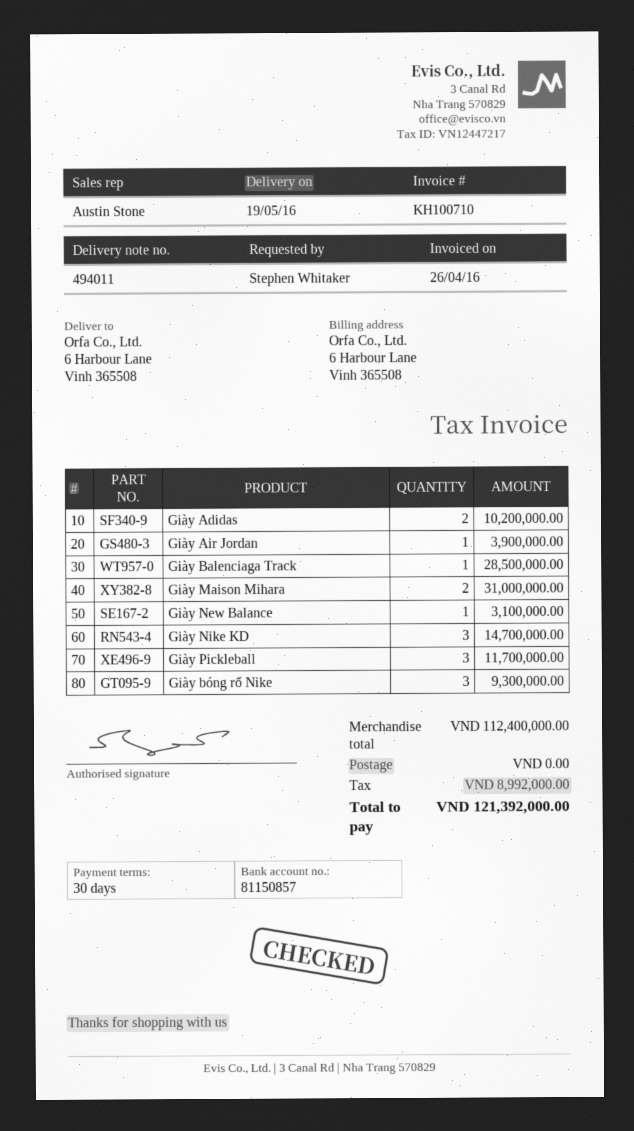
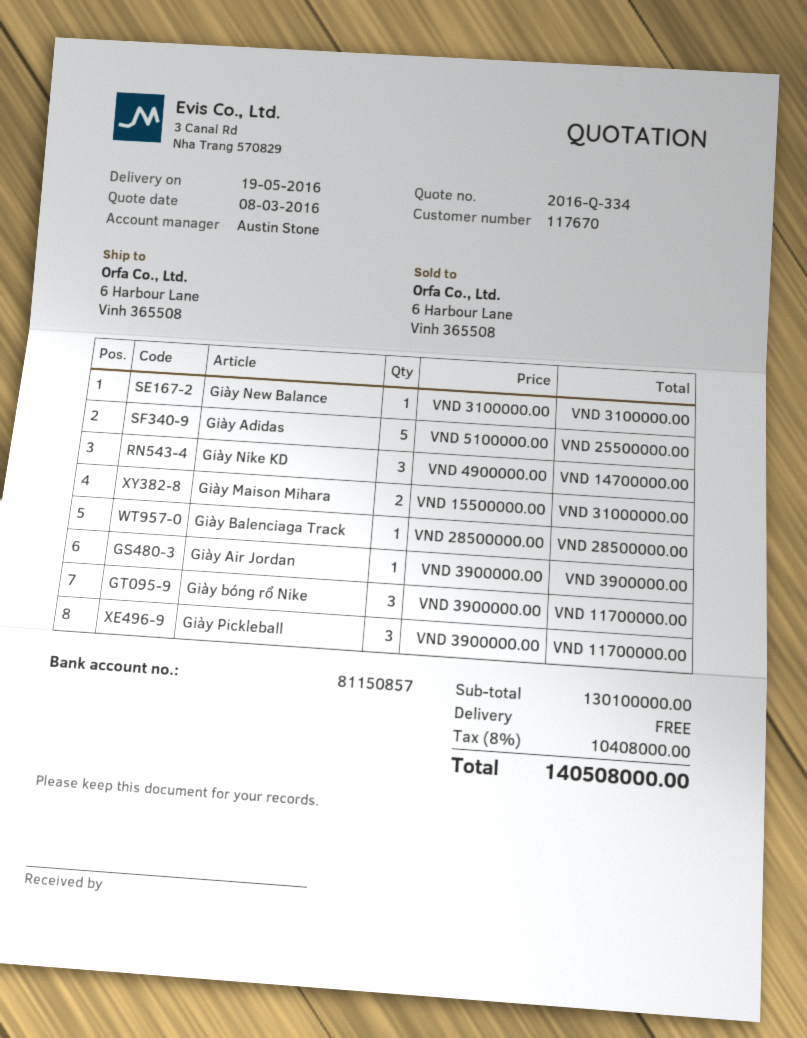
Giày Adidas: 2 for 10200000.00 -> 5 for 25500000.00
Giày bóng rổ Nike: 3 for 9300000.00 -> 3 for 11700000.00
subtotal: 112400000.00 -> 130100000.00
tax: 8992000.00 -> 10408000.00
total: 121392000.00 -> 140508000.00

